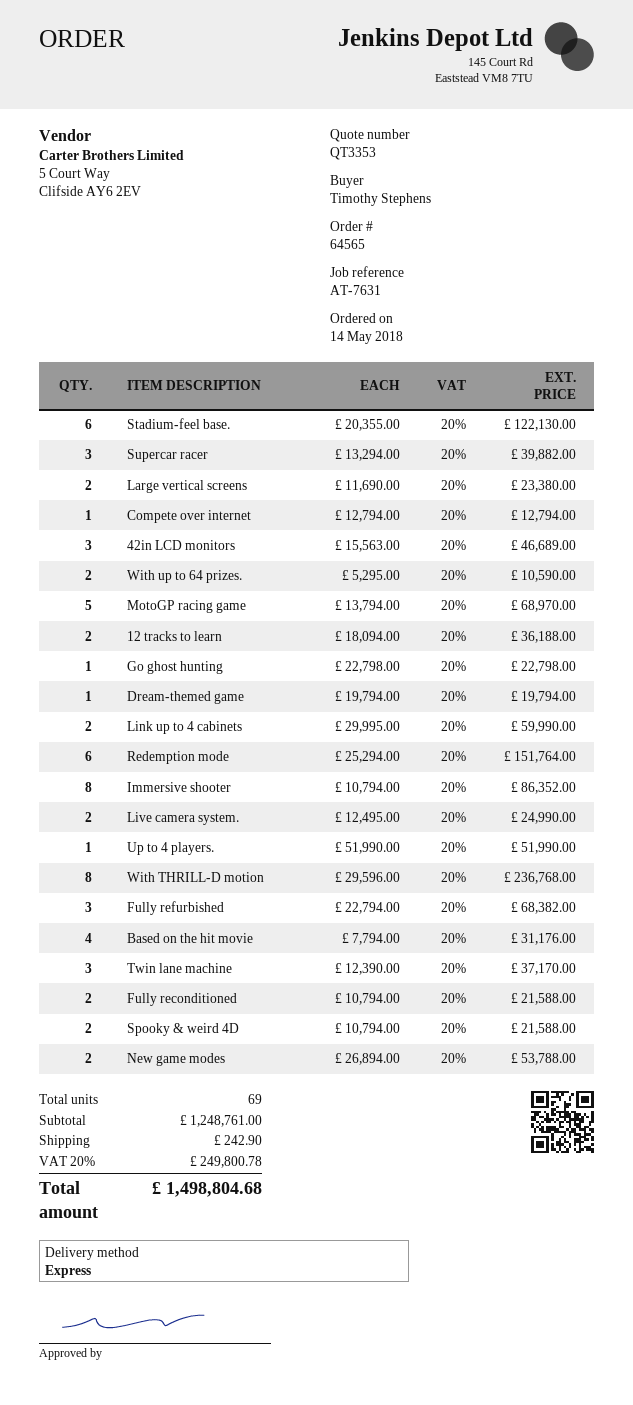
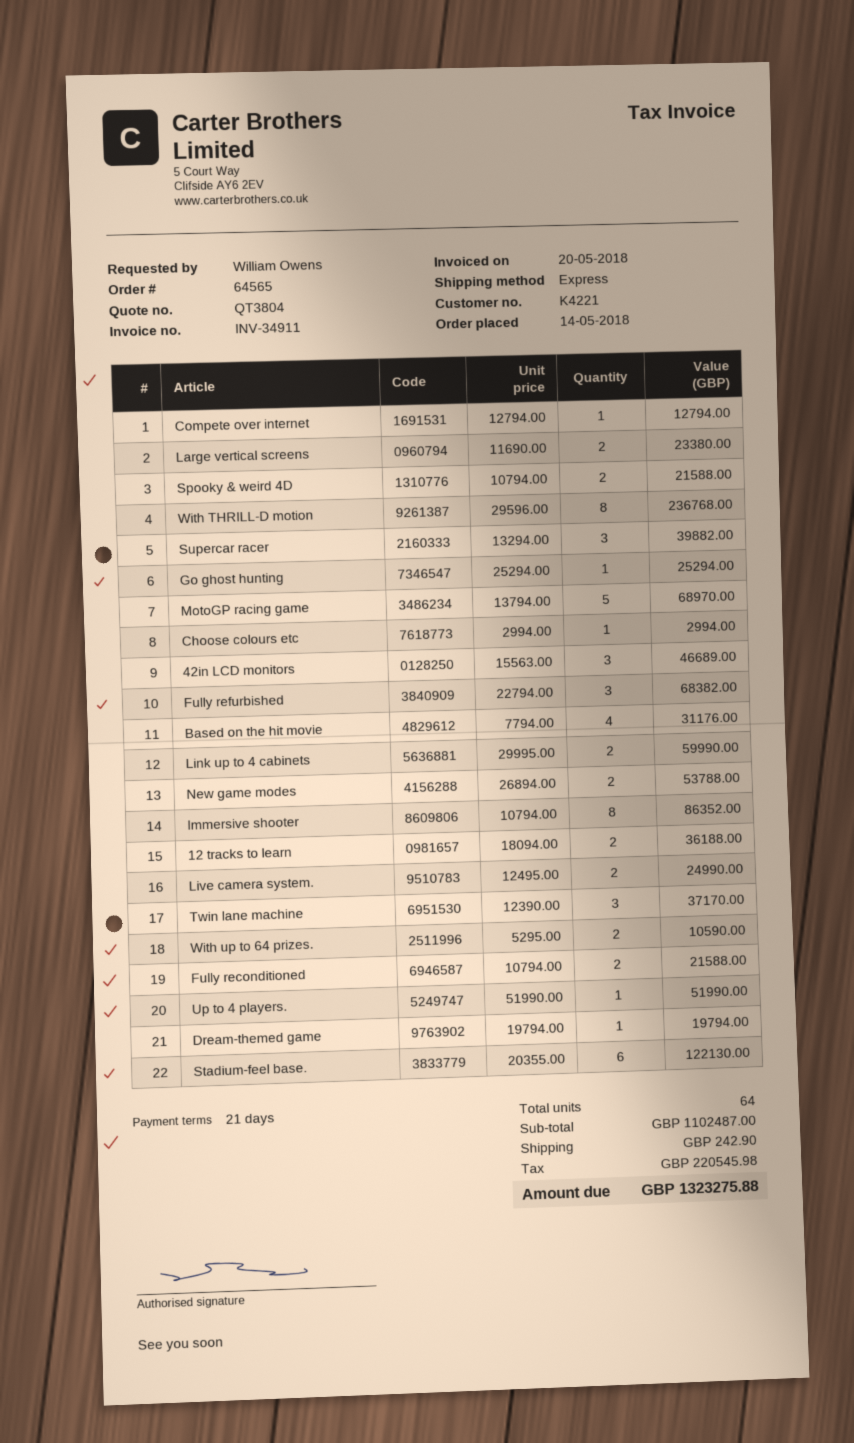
quote number: QT3353 -> QT3804
ordered by: Timothy Stephens -> William Owens
Go ghost hunting: 1 x 22798.00 = 22798.00 -> 1 x 25294.00 = 25294.00
Redemption mode: 6 x 25294.00 = 151764.00 -> none
Choose colours etc: none -> 1 x 2994.00 = 2994.00
total quantity: 69 -> 64
subtotal: 1248761.00 -> 1102487.00
tax: 249800.78 -> 220545.98
total: 1498804.68 -> 1323275.88

